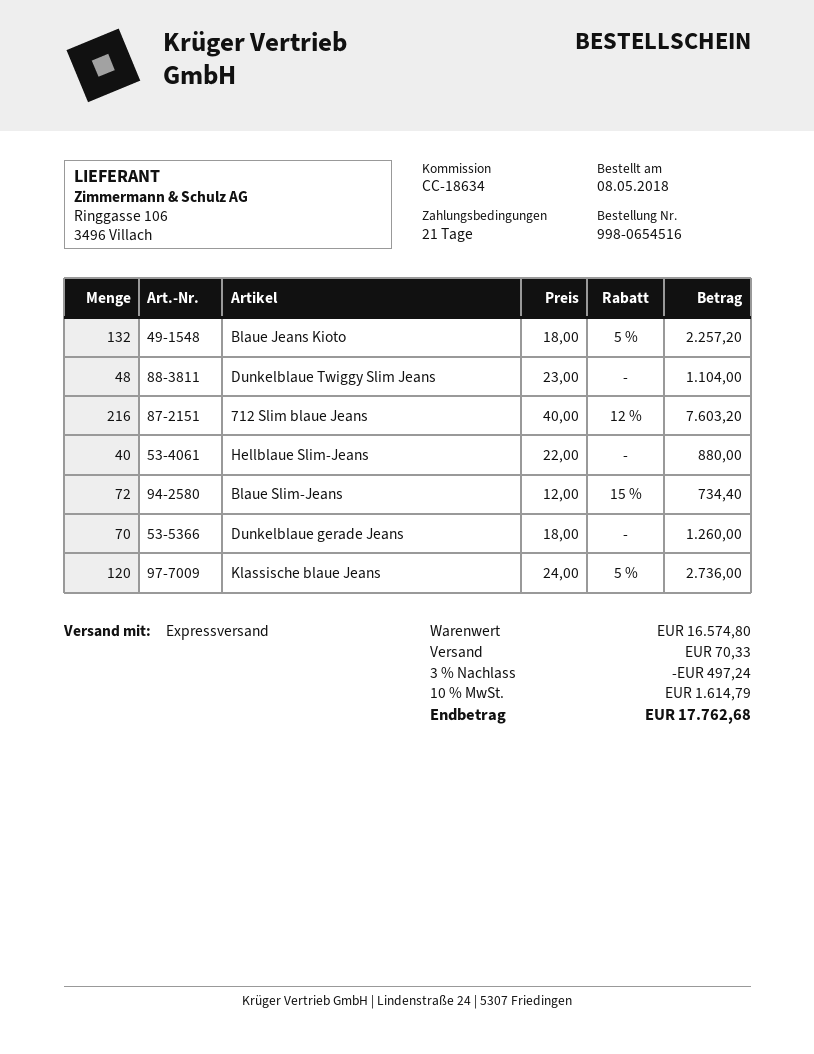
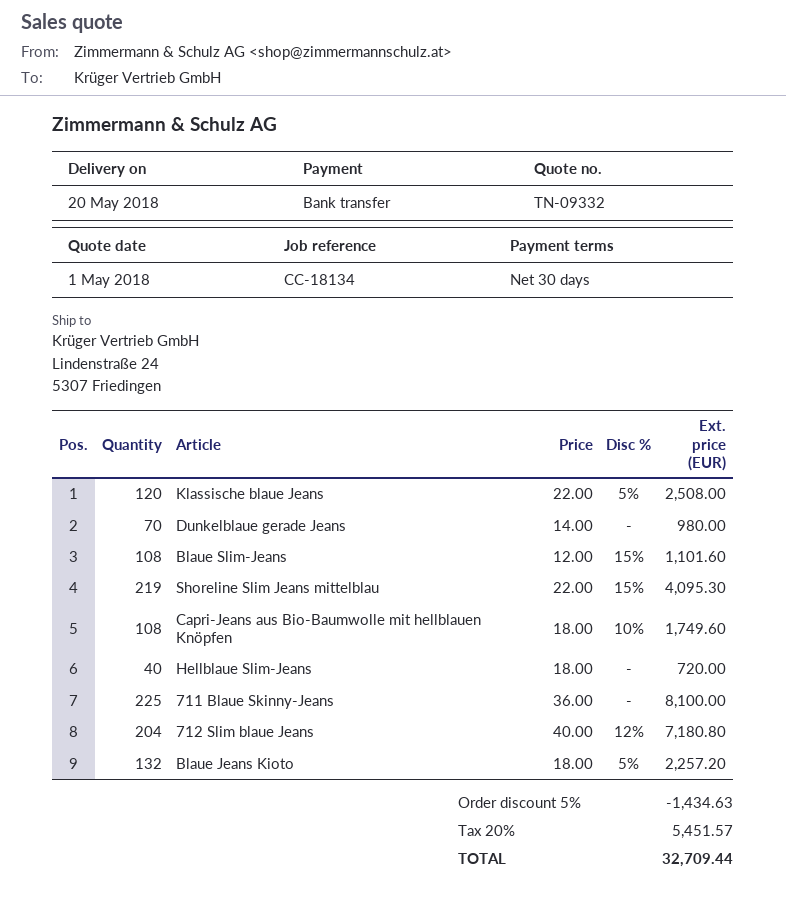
payment terms: 21 days -> 30 days
reference: CC-18634 -> CC-18134
Dunkelblaue Twiggy Slim Jeans: 48 x 23.00 = 1104.00 -> none
712 Slim blaue Jeans: 216 x 40.00 - 12% = 7603.20 -> 204 x 40.00 - 12% = 7180.80
Hellblaue Slim-Jeans: 40 x 22.00 = 880.00 -> 40 x 18.00 = 720.00
Blaue Slim-Jeans: 72 x 12.00 - 15% = 734.40 -> 108 x 12.00 - 15% = 1101.60
Dunkelblaue gerade Jeans: 70 x 18.00 = 1260.00 -> 70 x 14.00 = 980.00
Klassische blaue Jeans: 120 x 24.00 - 5% = 2736.00 -> 120 x 22.00 - 5% = 2508.00
Shoreline Slim Jeans mittelblau: none -> 219 x 22.00 - 15% = 4095.30
Capri-Jeans aus Bio-Baumwolle mit hellblauen Knöpfen: none -> 108 x 18.00 - 10% = 1749.60
711 Blaue Skinny-Jeans: none -> 225 x 36.00 = 8100.00
discount: 3% = 497.24 -> 5% = 1434.63
shipping: 70.33 -> none
tax: 10% = 1614.79 -> 20% = 5451.57
total: 17762.68 -> 32709.44

